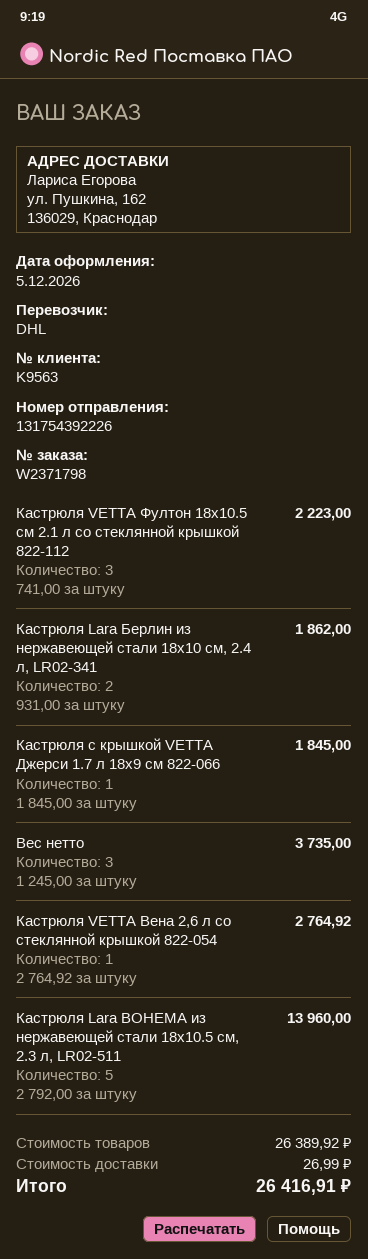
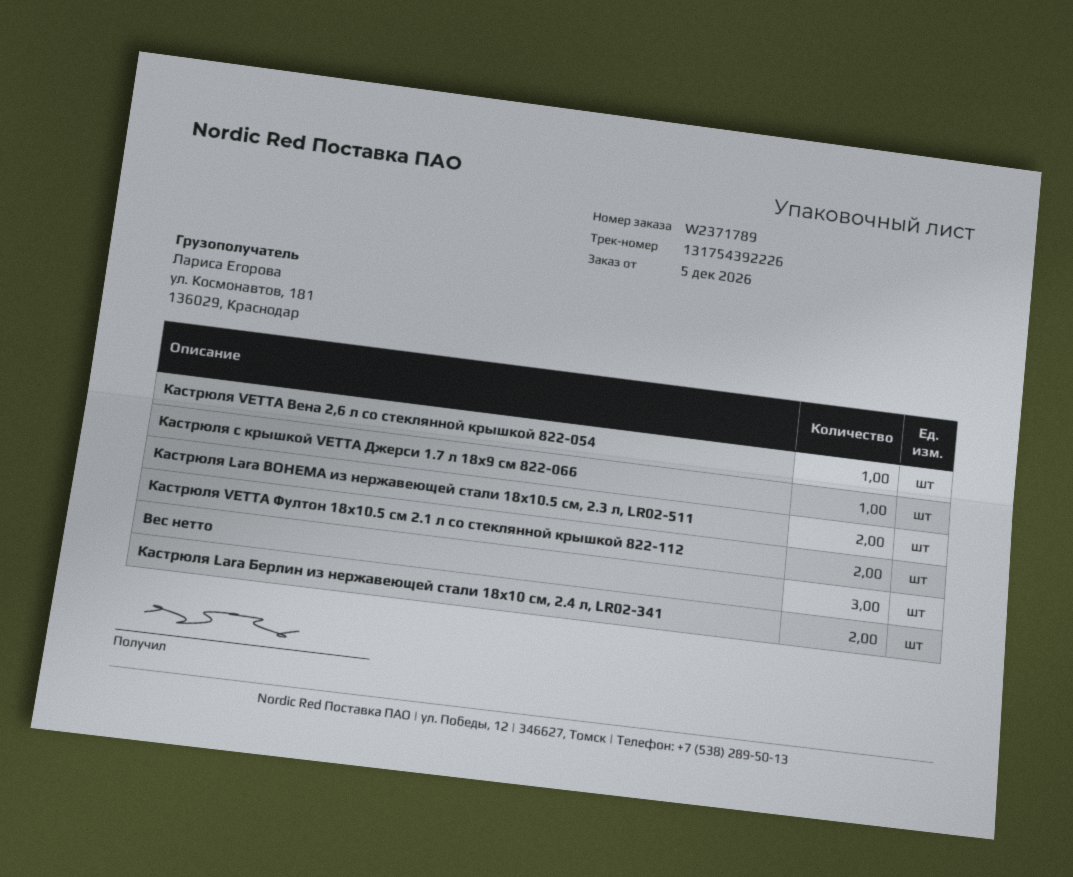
order number: W2371798 -> W2371789
ship to: ул. Пушкина, 162, 136029, Краснодар -> ул. Космонавтов, 181, 136029, Краснодар
Кастрюля VETTA Фултон 18x10.5 см 2.1 л со стеклянной крышкой 822-112: 3 -> 2
Кастрюля Lara BOHEMA из нержавеющей стали 18x10.5 см, 2.3 л, LR02-511: 5 -> 2

